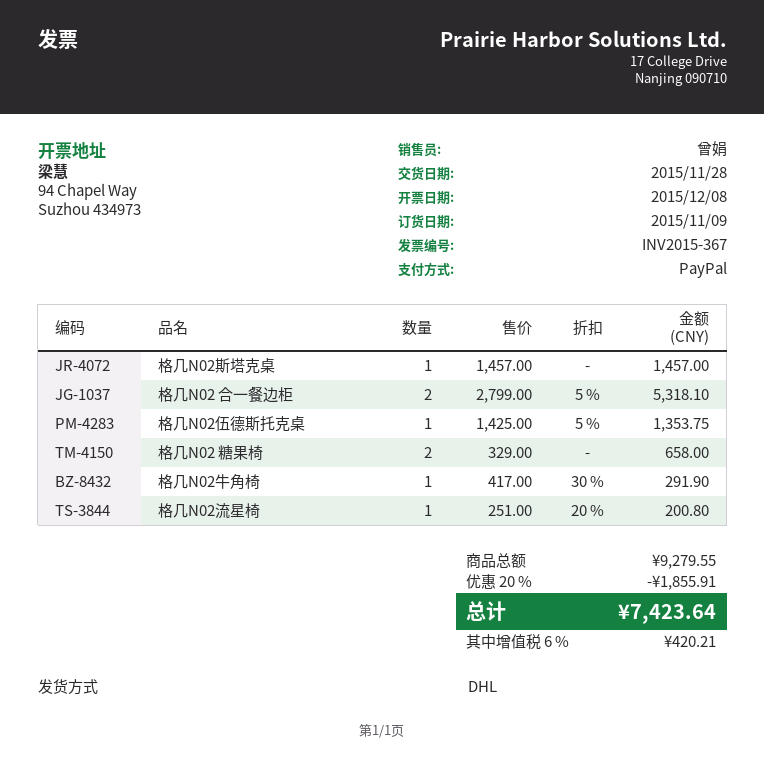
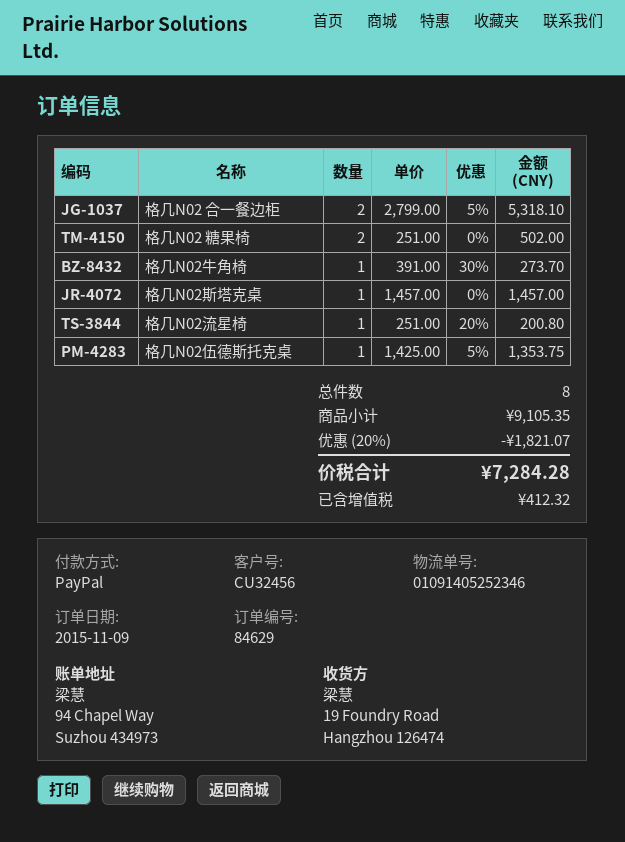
格几N02 糖果椅: 2 x 329.00 = 658.00 -> 2 x 251.00 = 502.00
格几N02牛角椅: 1 x 417.00 - 30% = 291.90 -> 1 x 391.00 - 30% = 273.70
subtotal: 9279.55 -> 9105.35
discount: 20% = 1855.91 -> 20% = 1821.07
tax: 420.21 -> 412.32
total: 7423.64 -> 7284.28

